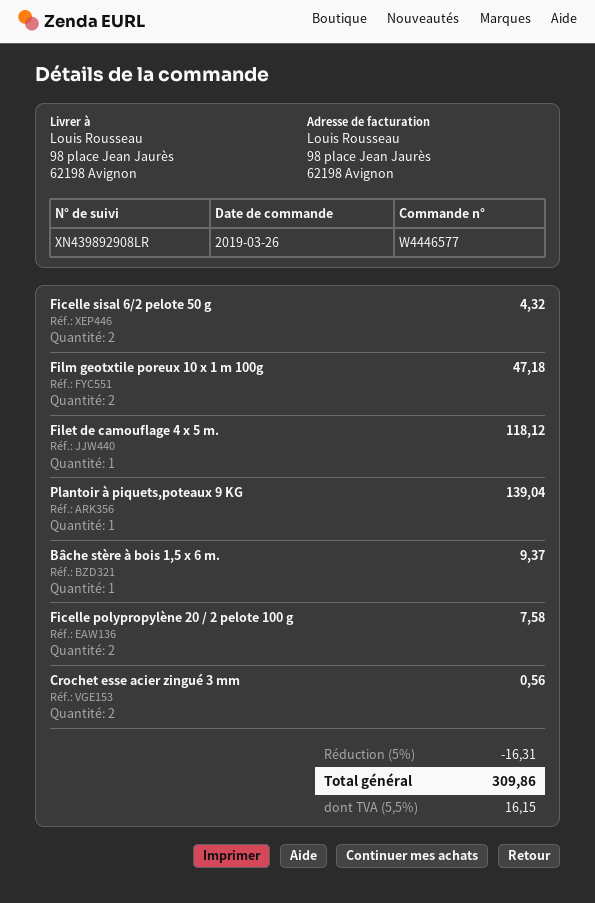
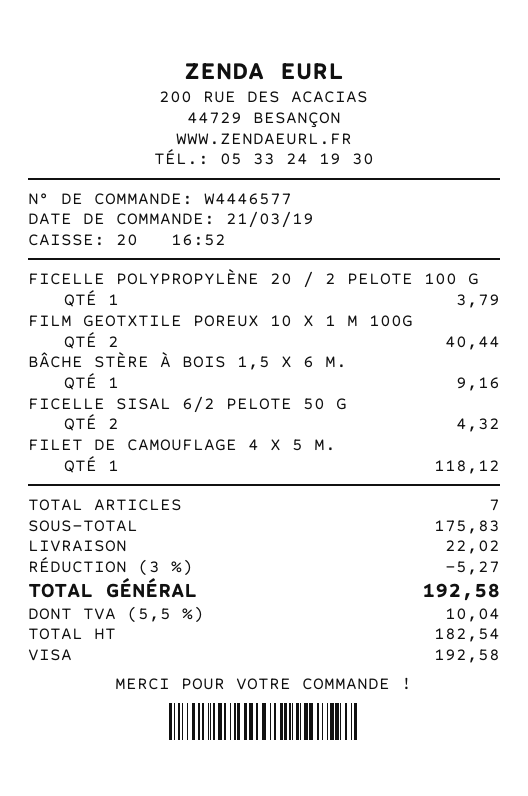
order date: 2019-03-26 -> 2019-03-21
Film geotxtile poreux 10 x 1 m 100g: 2 for 47.18 -> 2 for 40.44
Plantoir à piquets,poteaux 9 KG: 1 for 139.04 -> none
Bâche stère à bois 1,5 x 6 m.: 1 for 9.37 -> 1 for 9.16
Ficelle polypropylène 20 / 2 pelote 100 g: 2 for 7.58 -> 1 for 3.79
Crochet esse acier zingué 3 mm: 2 for 0.56 -> none
discount: 5% = 16.31 -> 3% = 5.27
shipping: none -> 22.02
tax: 5.5% = 16.15 -> 5.5% = 10.04
total: 309.86 -> 192.58

